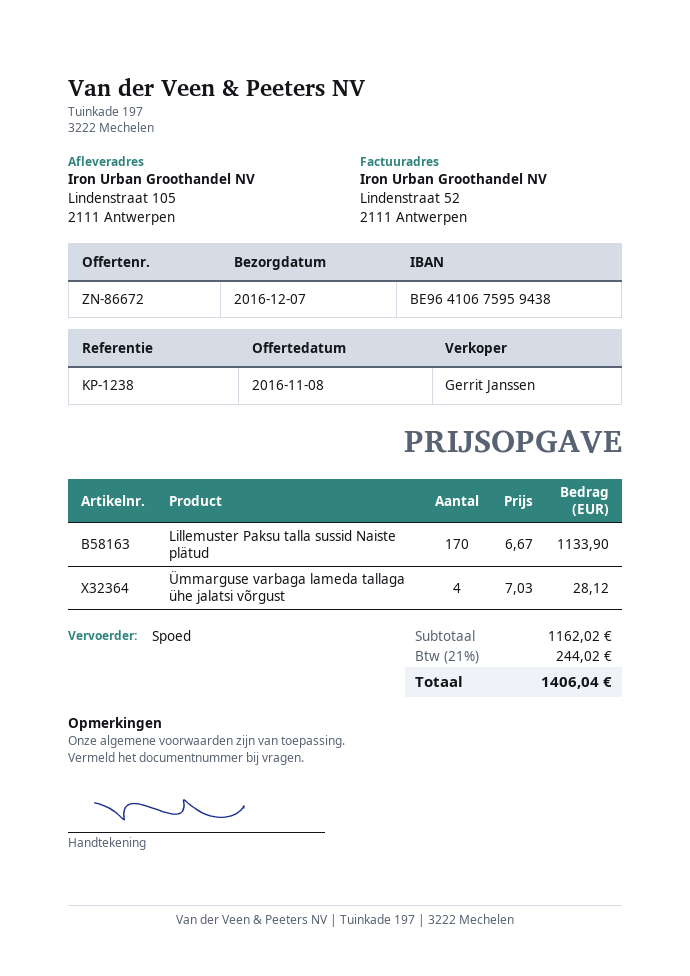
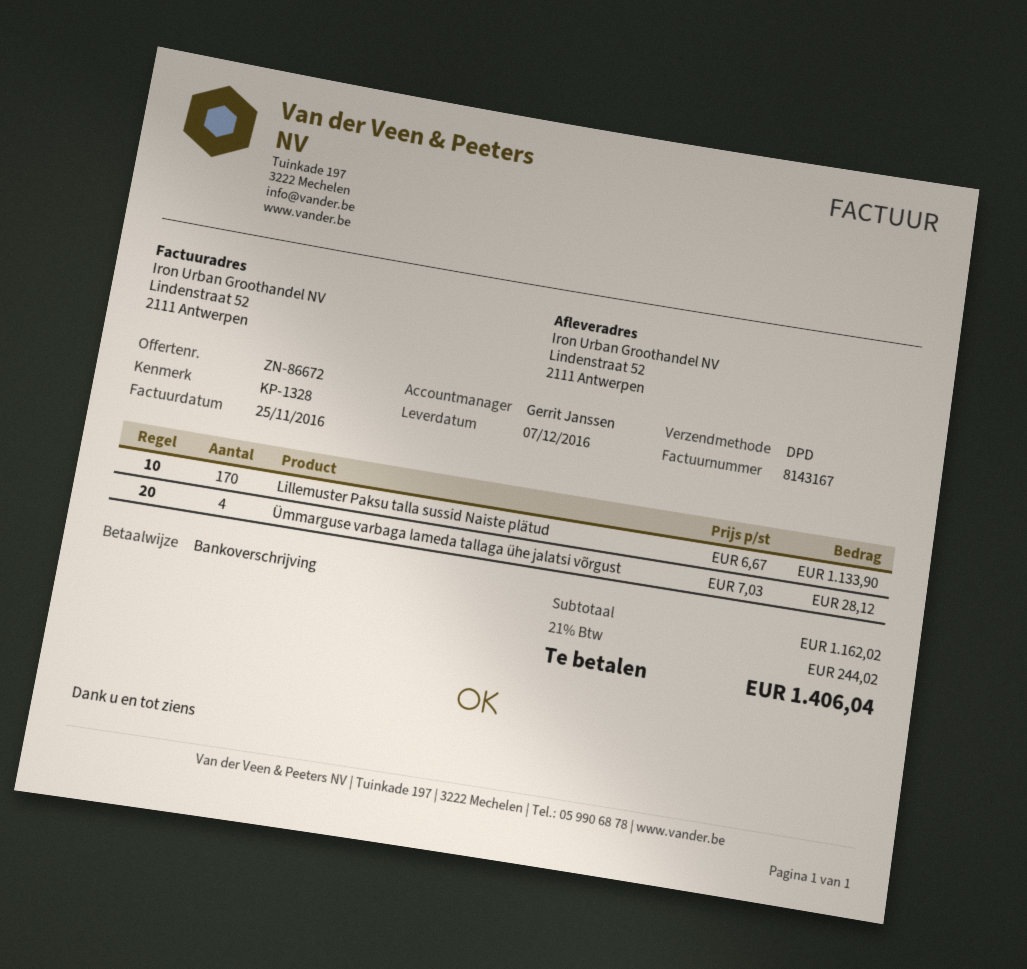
reference: KP-1238 -> KP-1328
shipping method: express -> DPD
ship to: Lindenstraat 105, 2111 Antwerpen -> Lindenstraat 52, 2111 Antwerpen

